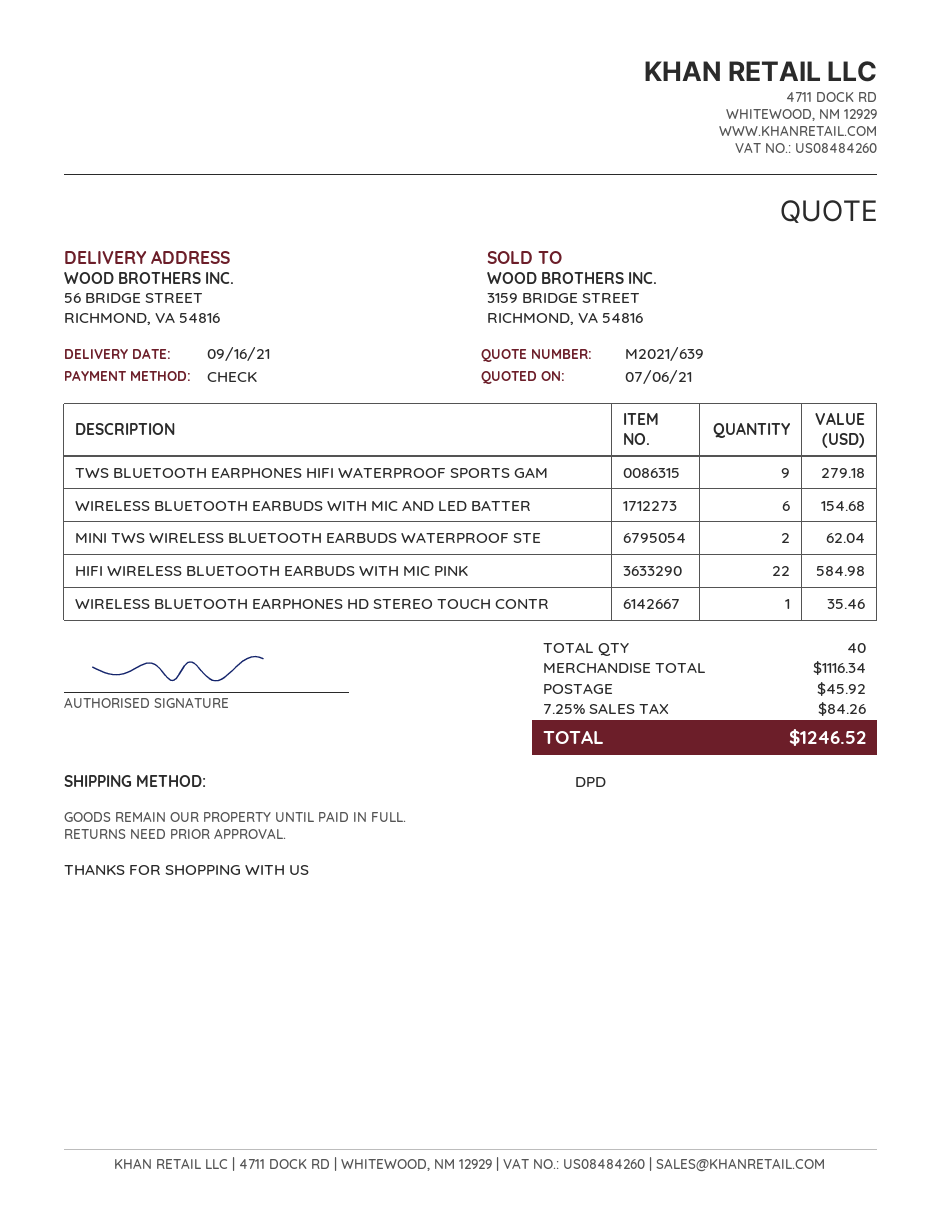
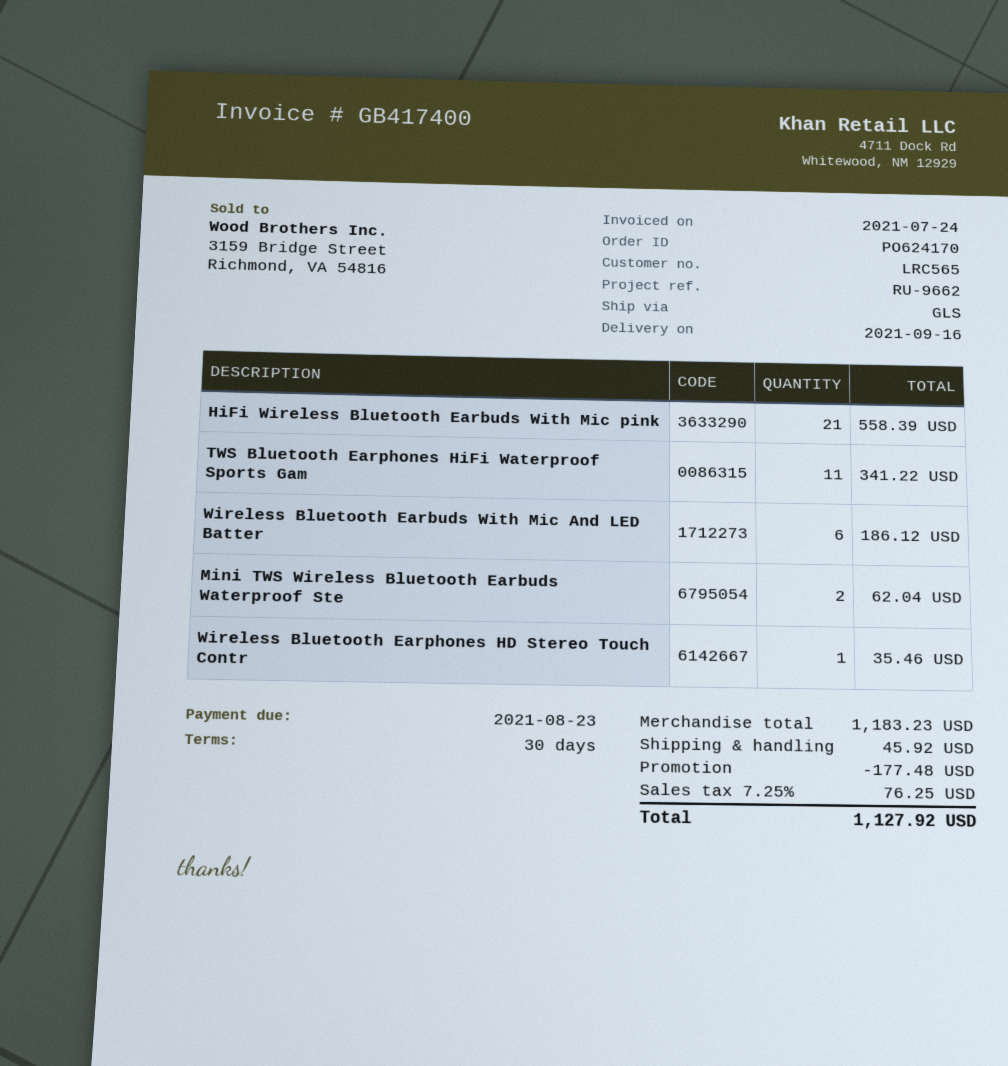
shipping method: DPD -> GLS
TWS BLUETOOTH EARPHONES HIFI WATERPROOF SPORTS GAM: 9 for 279.18 -> 11 for 341.22
WIRELESS BLUETOOTH EARBUDS WITH MIC AND LED BATTER: 6 for 154.68 -> 6 for 186.12
HIFI WIRELESS BLUETOOTH EARBUDS WITH MIC PINK: 22 for 584.98 -> 21 for 558.39
subtotal: 1116.34 -> 1183.23
discount: none -> 177.48
tax: 7.25% = 84.26 -> 7.25% = 76.25
total: 1246.52 -> 1127.92

